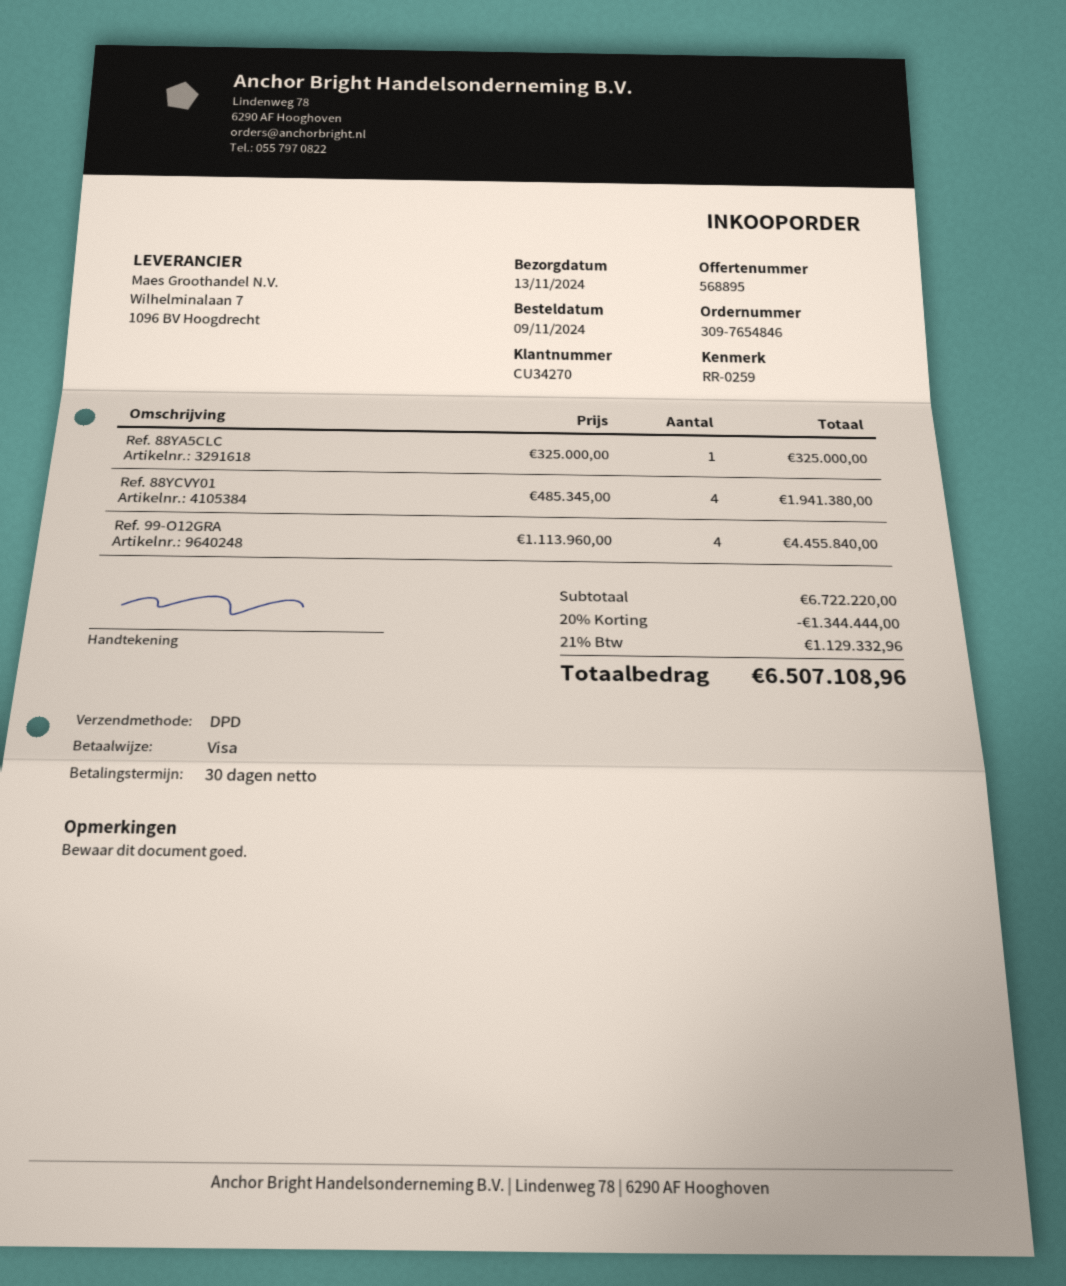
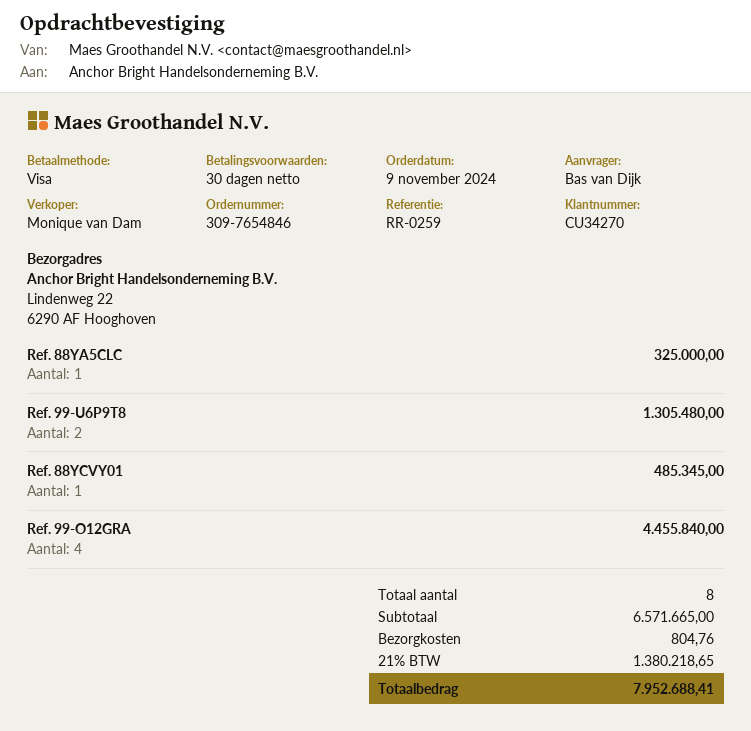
Ref. 88YCVY01: 4 for 1941380.00 -> 1 for 485345.00
Ref. 99-U6P9T8: none -> 2 for 1305480.00
subtotal: 6722220.00 -> 6571665.00
discount: 20% = 1344444.00 -> none
shipping: none -> 804.76
tax: 21% = 1129332.96 -> 21% = 1380218.65
total: 6507108.96 -> 7952688.41

